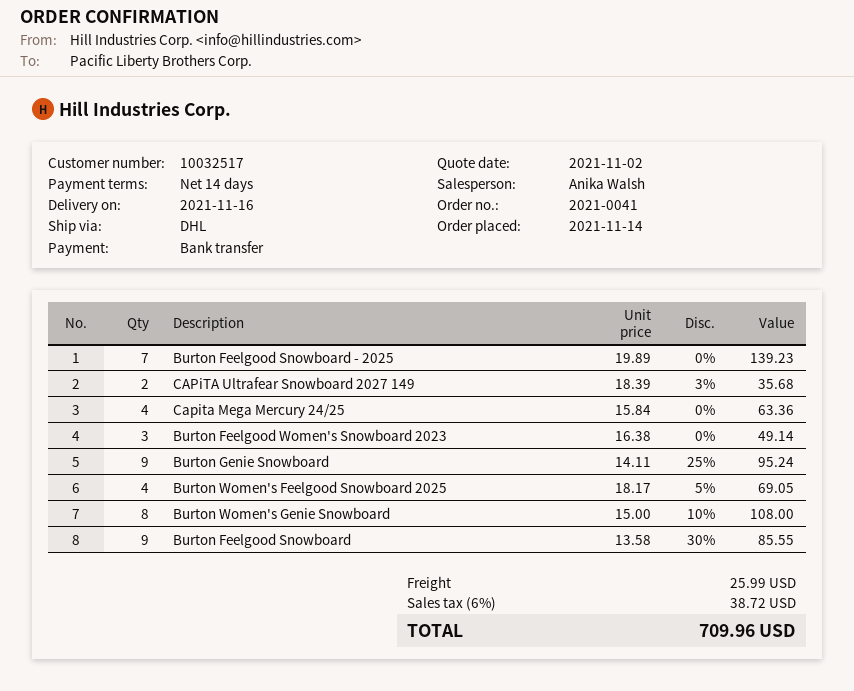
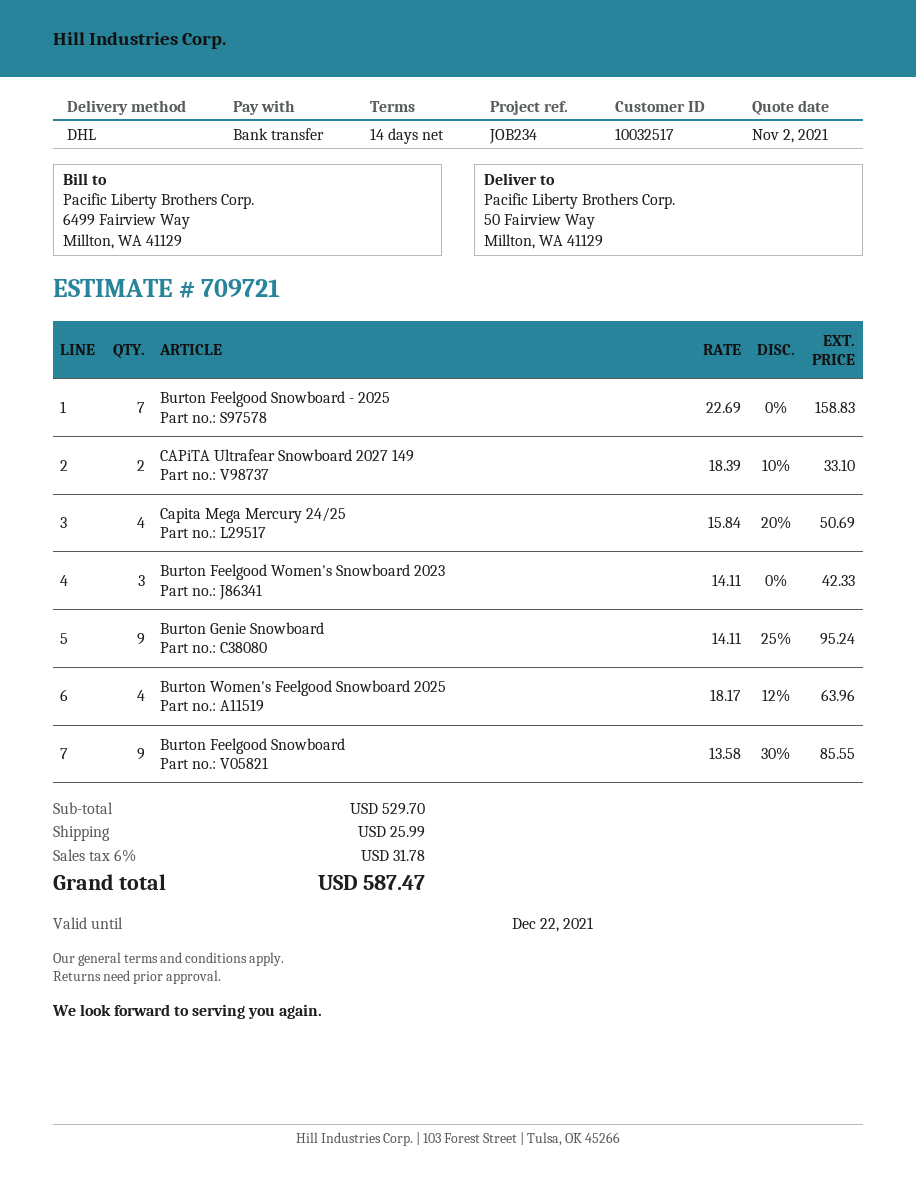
Burton Feelgood Snowboard - 2025: 7 x 19.89 = 139.23 -> 7 x 22.69 = 158.83
CAPiTA Ultrafear Snowboard 2027 149: 2 x 18.39 - 3% = 35.68 -> 2 x 18.39 - 10% = 33.10
Capita Mega Mercury 24/25: 4 x 15.84 = 63.36 -> 4 x 15.84 - 20% = 50.69
Burton Feelgood Women's Snowboard 2023: 3 x 16.38 = 49.14 -> 3 x 14.11 = 42.33
Burton Women's Feelgood Snowboard 2025: 4 x 18.17 - 5% = 69.05 -> 4 x 18.17 - 12% = 63.96
Burton Women's Genie Snowboard: 8 x 15.00 - 10% = 108.00 -> none
tax: 6% = 38.72 -> 6% = 31.78
total: 709.96 -> 587.47

